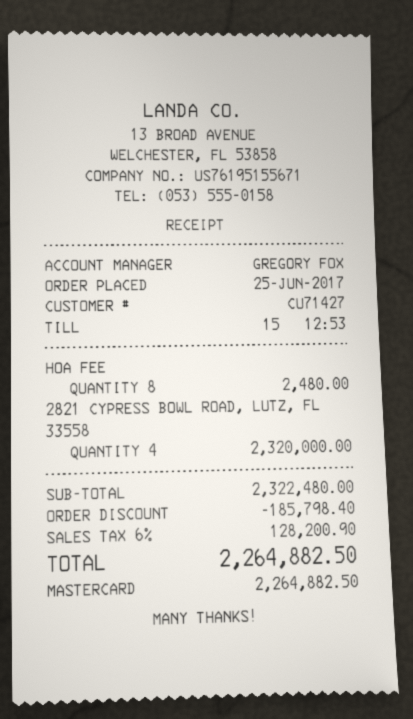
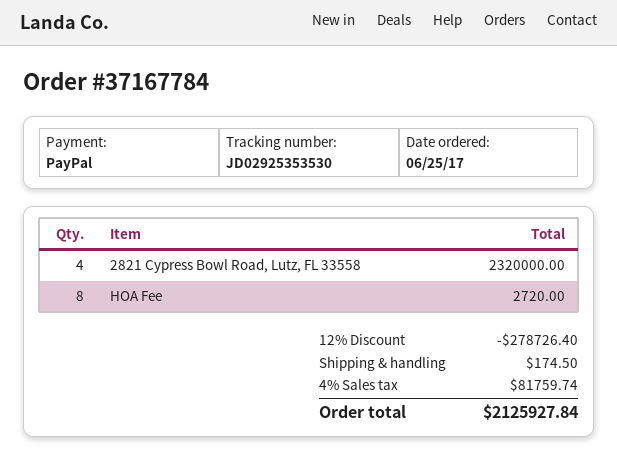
payment method: Mastercard -> PayPal
HOA FEE: 8 for 2480.00 -> 8 for 2720.00
discount: 185798.40 -> 278726.40
shipping: none -> 174.50
tax: 6% = 128200.90 -> 4% = 81759.74
total: 2264882.50 -> 2125927.84

